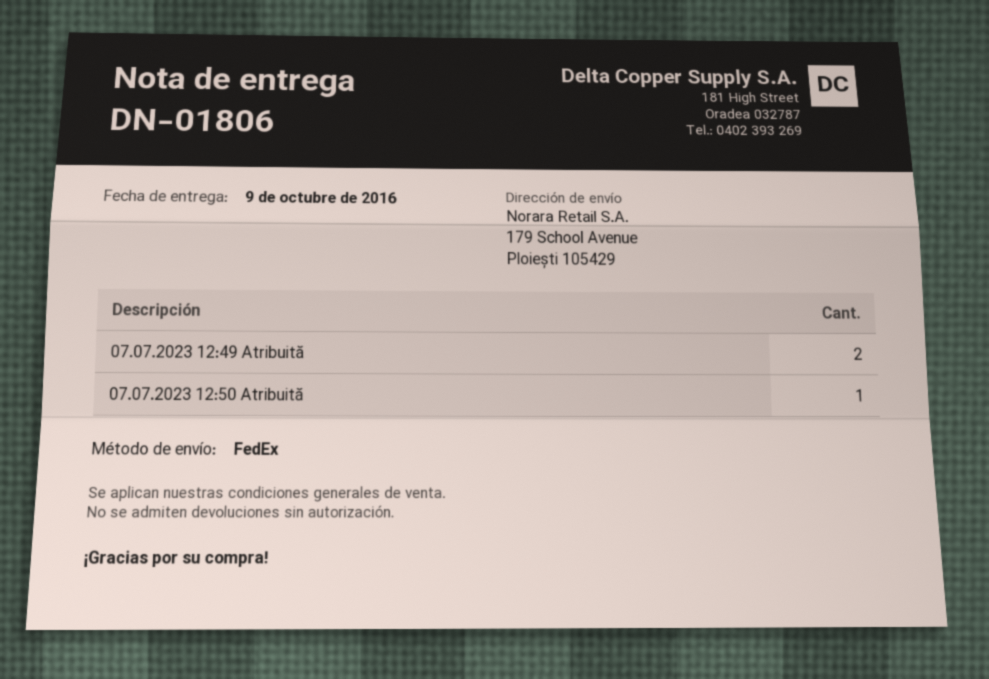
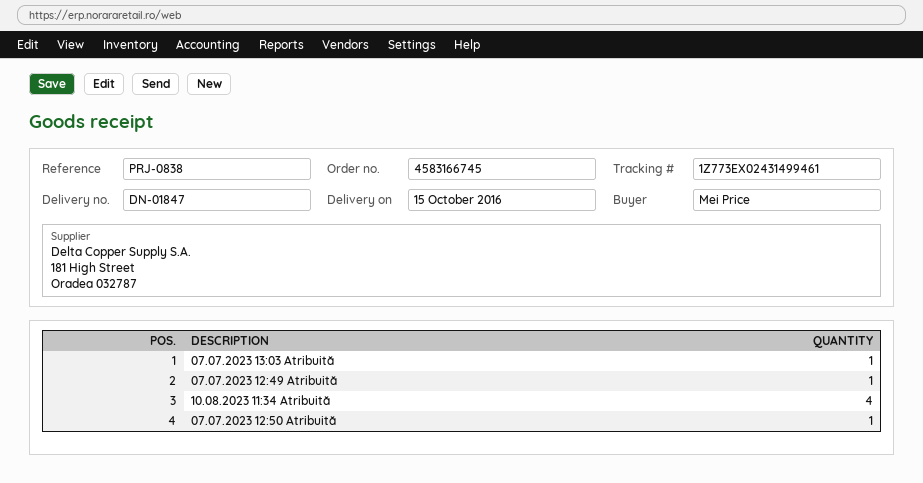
delivery note number: DN-01806 -> DN-01847
delivery date: 2016-10-09 -> 2016-10-15
07.07.2023 12:49 Atribuită: 2 -> 1
07.07.2023 13:03 Atribuită: none -> 1
10.08.2023 11:34 Atribuită: none -> 4

